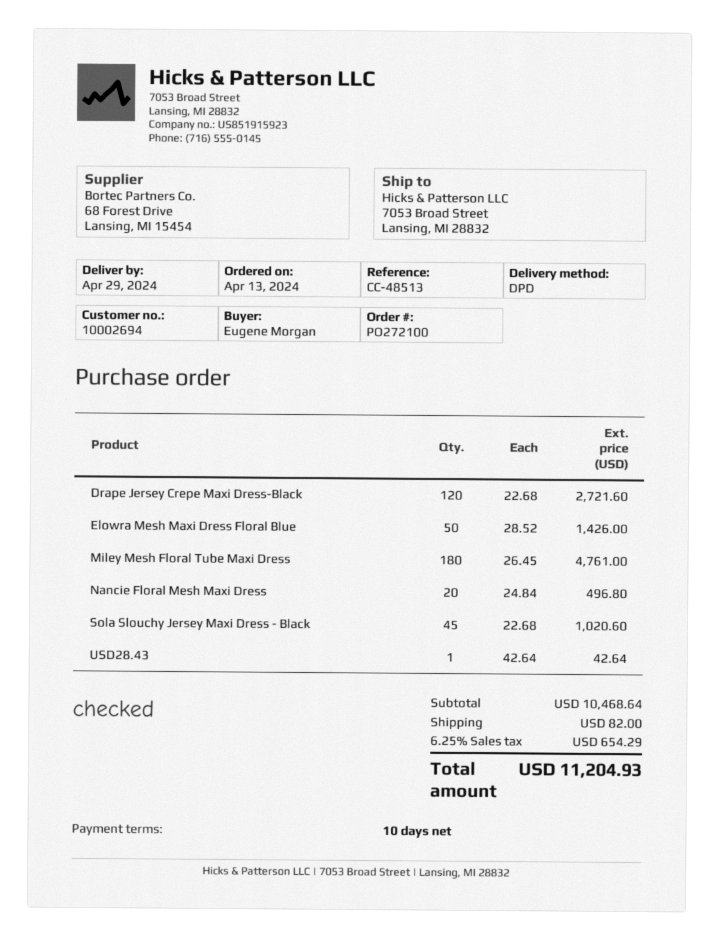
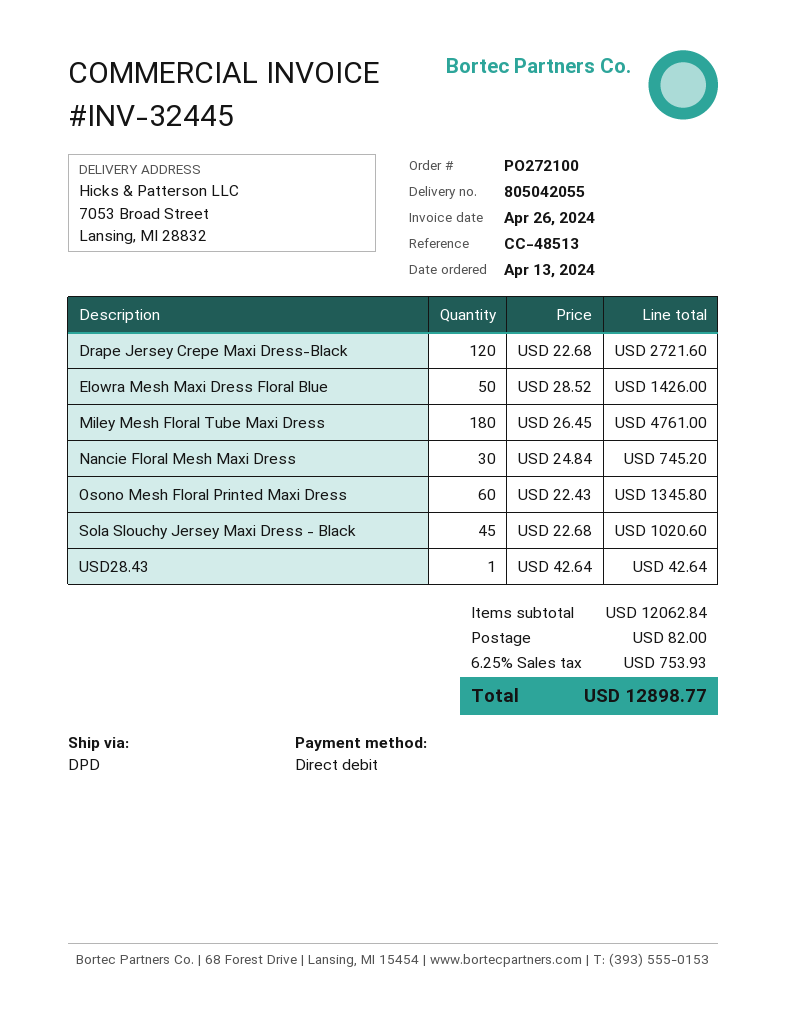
Nancie Floral Mesh Maxi Dress: 20 x 24.84 = 496.80 -> 30 x 24.84 = 745.20
Osono Mesh Floral Printed Maxi Dress: none -> 60 x 22.43 = 1345.80
subtotal: 10468.64 -> 12062.84
tax: 6.25% = 654.29 -> 6.25% = 753.93
total: 11204.93 -> 12898.77

